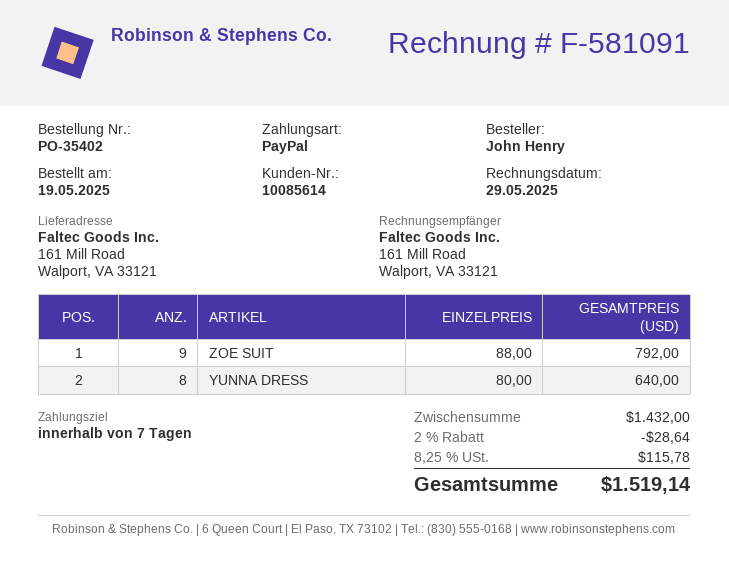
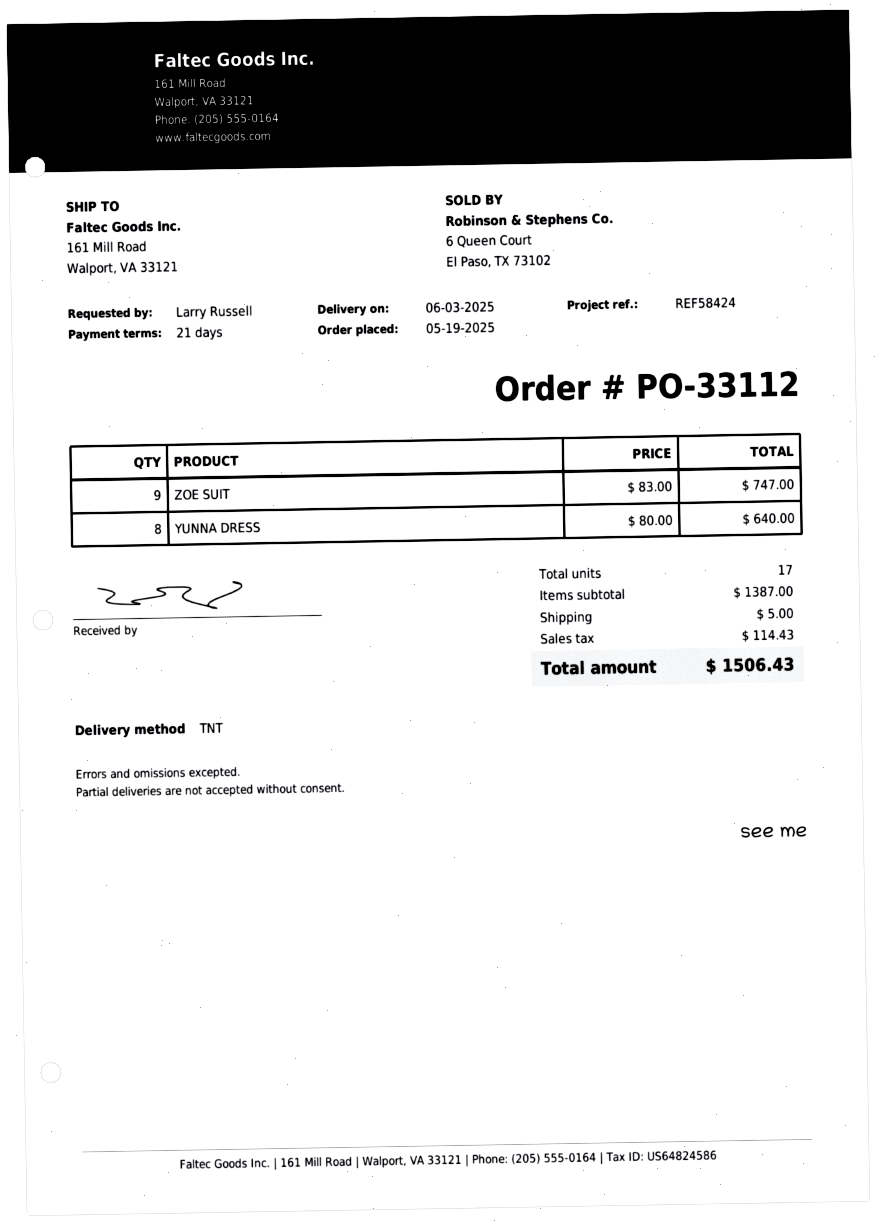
order number: PO-35402 -> PO-33112
payment terms: 7 days -> 21 days
ordered by: John Henry -> Larry Russell
ZOE SUIT: 9 x 88.00 = 792.00 -> 9 x 83.00 = 747.00
subtotal: 1432.00 -> 1387.00
discount: 2% = 28.64 -> none
shipping: none -> 5.00
tax: 115.78 -> 114.43
total: 1519.14 -> 1506.43

